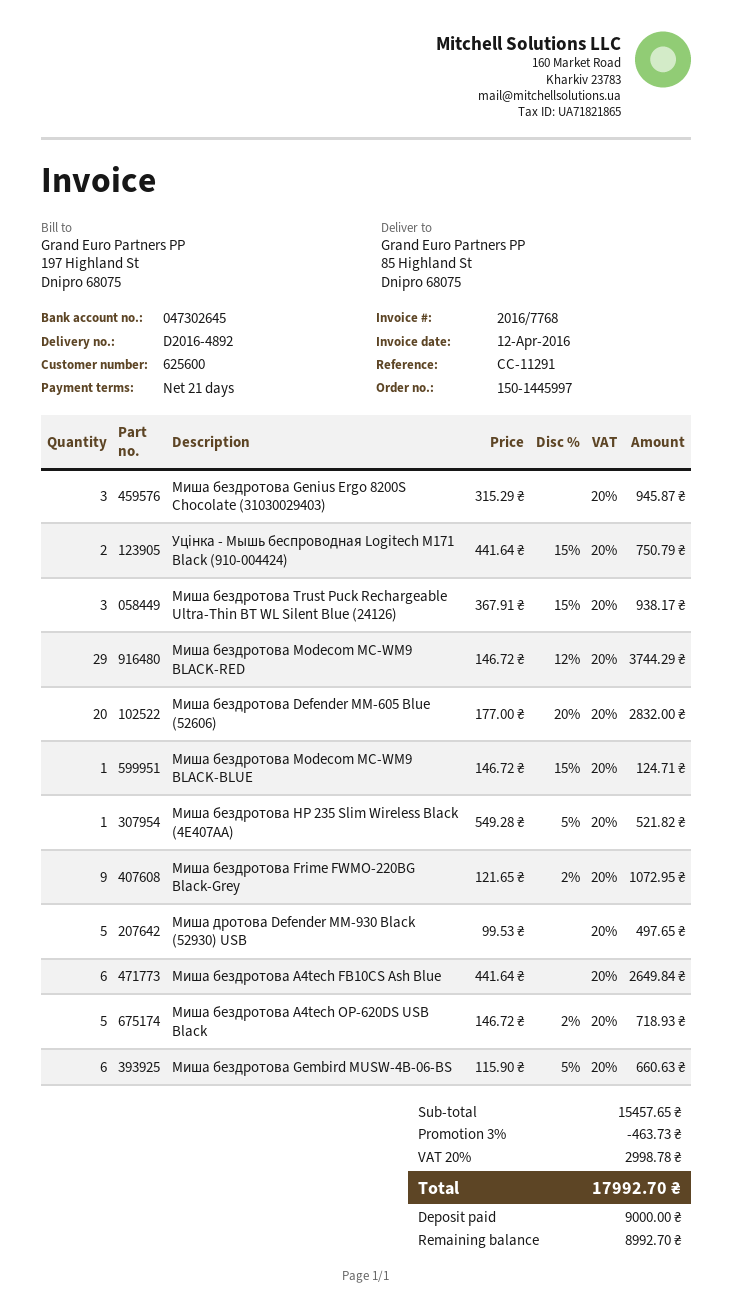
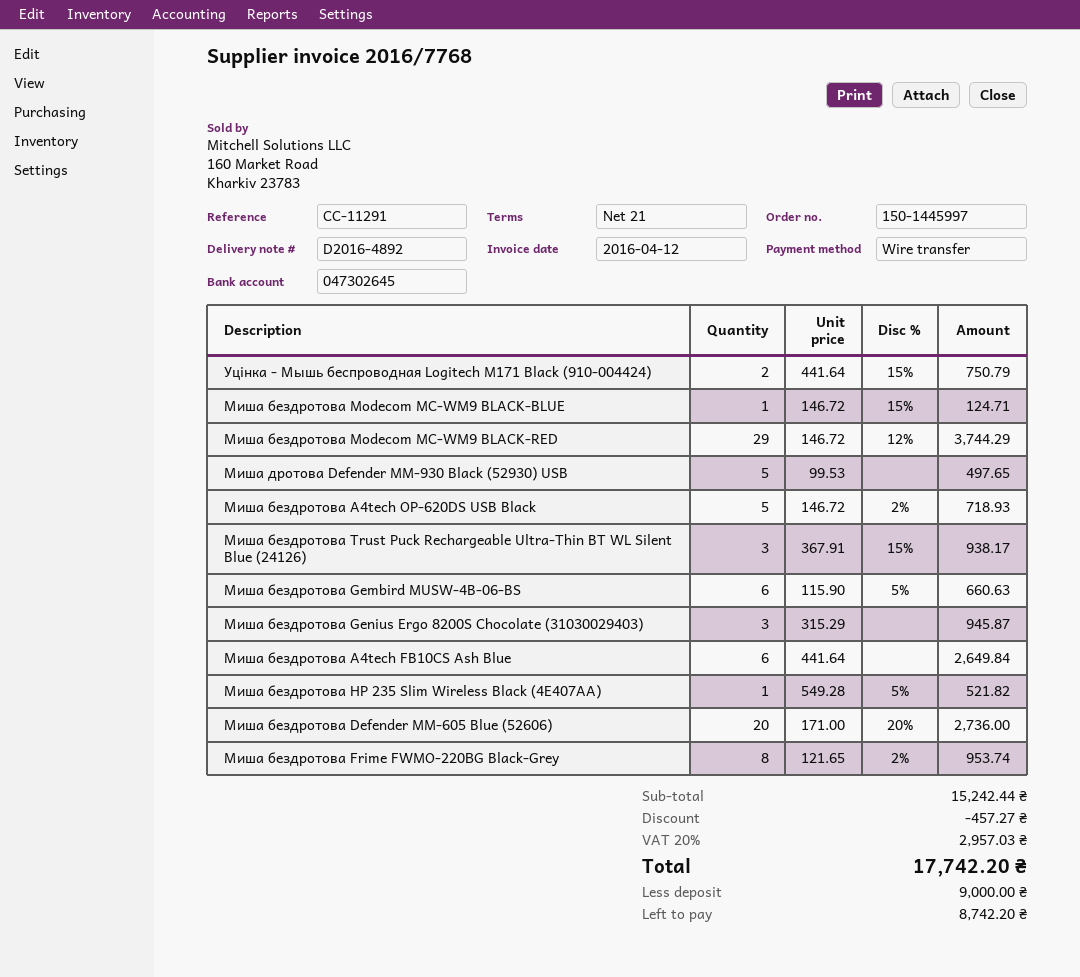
Миша бездротова Defender MM-605 Blue (52606): 20 x 177.00 - 20% = 2832.00 -> 20 x 171.00 - 20% = 2736.00
Миша бездротова Frime FWMO-220ВG Black-Grey: 9 x 121.65 - 2% = 1072.95 -> 8 x 121.65 - 2% = 953.74
subtotal: 15457.65 -> 15242.44
discount: 463.73 -> 457.27
tax: 20% = 2998.78 -> 20% = 2957.03
total: 17992.70 -> 17742.20
balance: 8992.70 -> 8742.20

